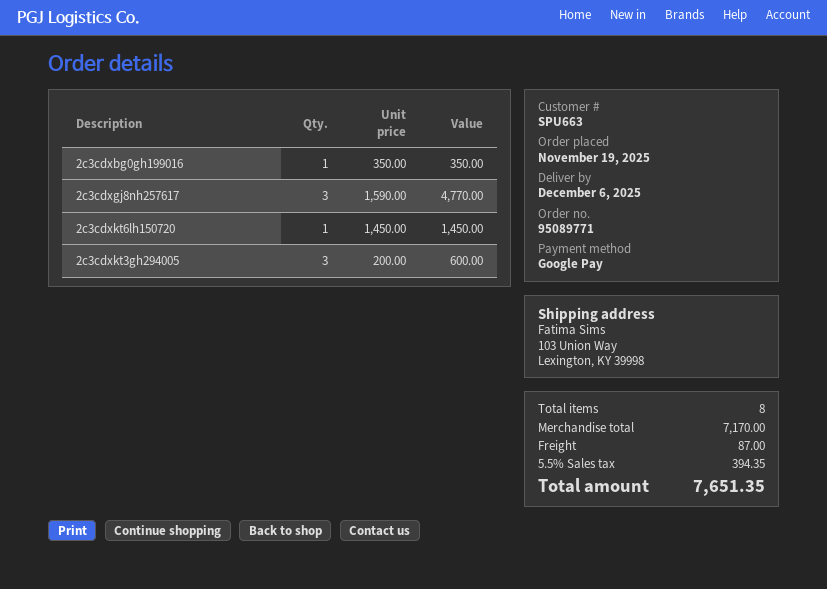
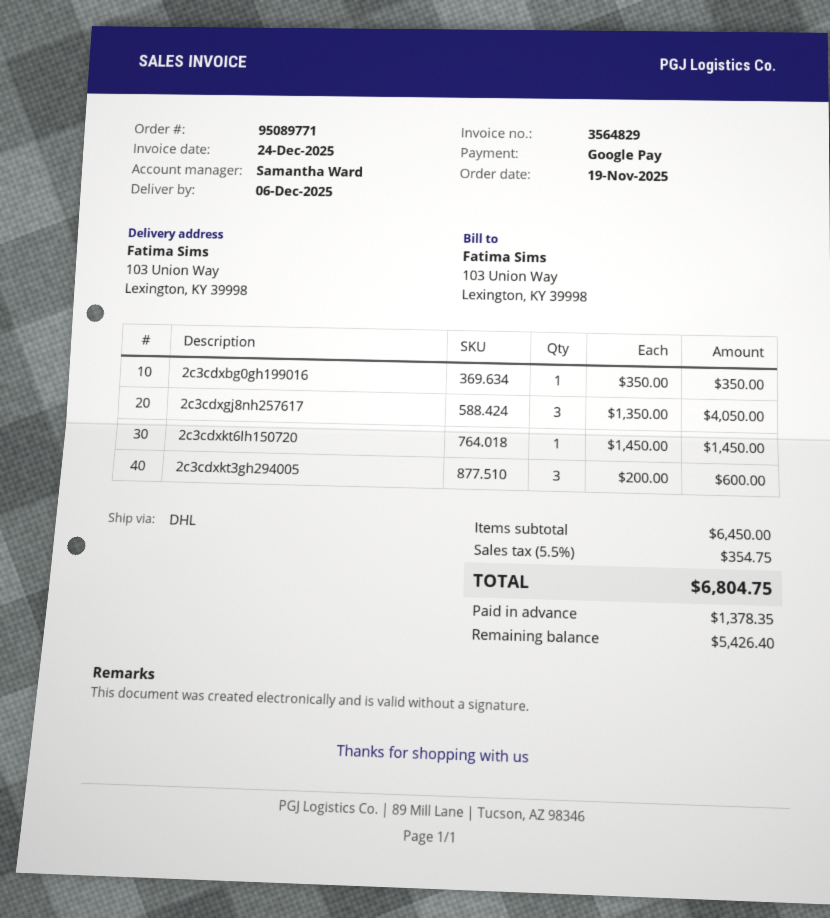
2c3cdxgj8nh257617: 3 x 1590.00 = 4770.00 -> 3 x 1350.00 = 4050.00
subtotal: 7170.00 -> 6450.00
shipping: 87.00 -> none
tax: 5.5% = 394.35 -> 5.5% = 354.75
total: 7651.35 -> 6804.75

